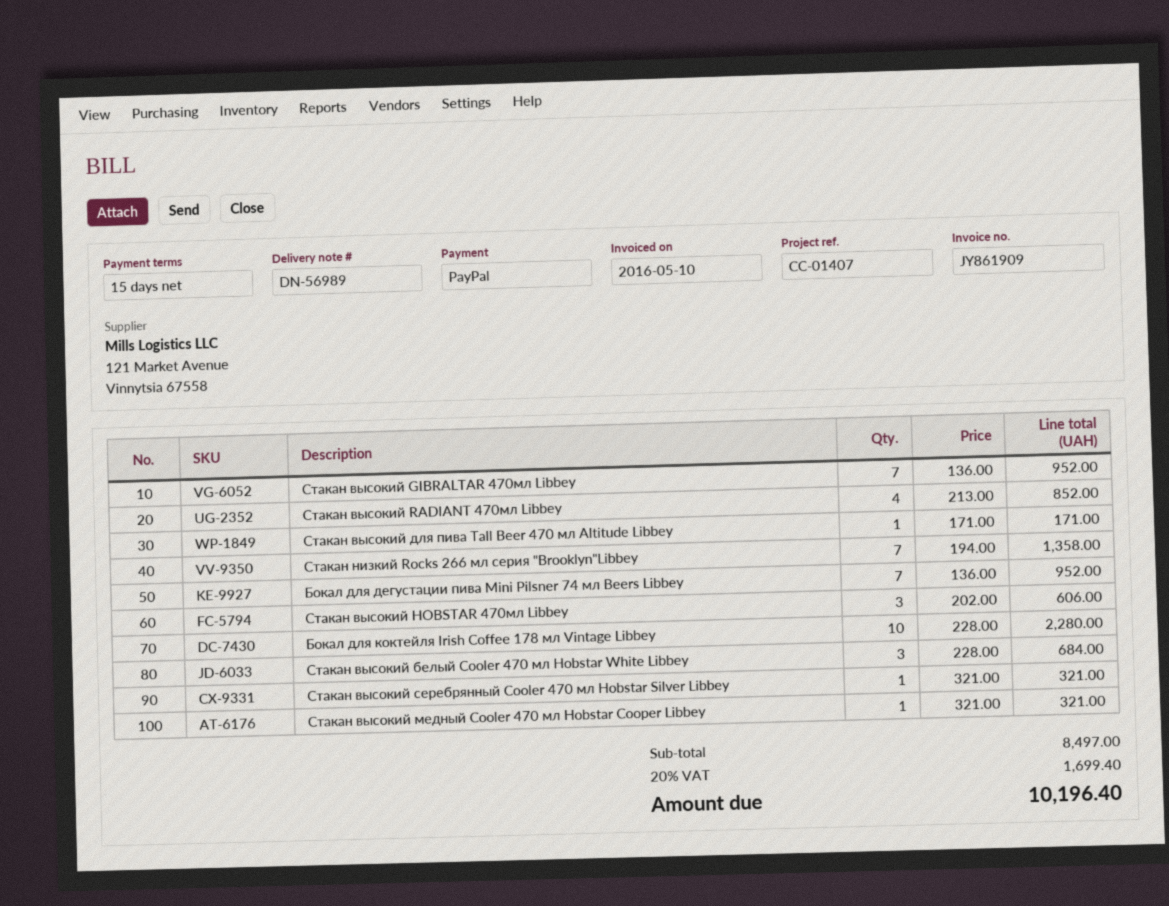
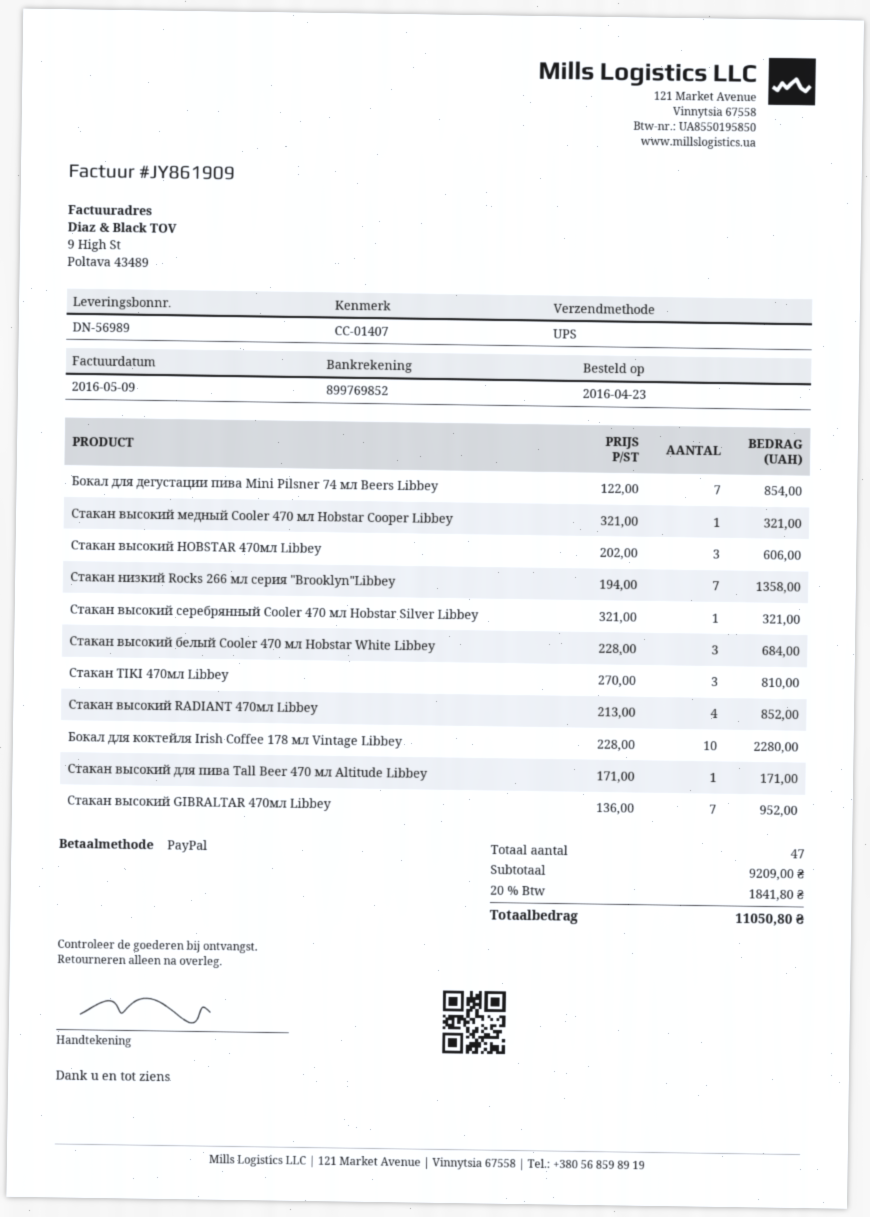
invoice date: 2016-05-10 -> 2016-05-09
Бокал для дегустации пива Mini Pilsner 74 мл Beers Libbey: 7 x 136.00 = 952.00 -> 7 x 122.00 = 854.00
Стакан TIKI 470мл Libbey: none -> 3 x 270.00 = 810.00
subtotal: 8497.00 -> 9209.00
tax: 20% = 1699.40 -> 20% = 1841.80
total: 10196.40 -> 11050.80

